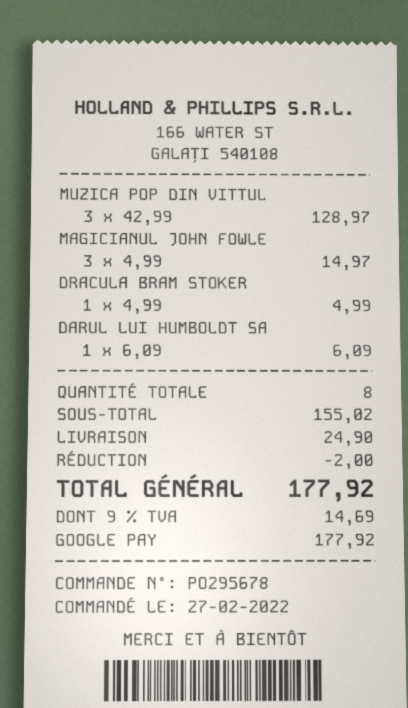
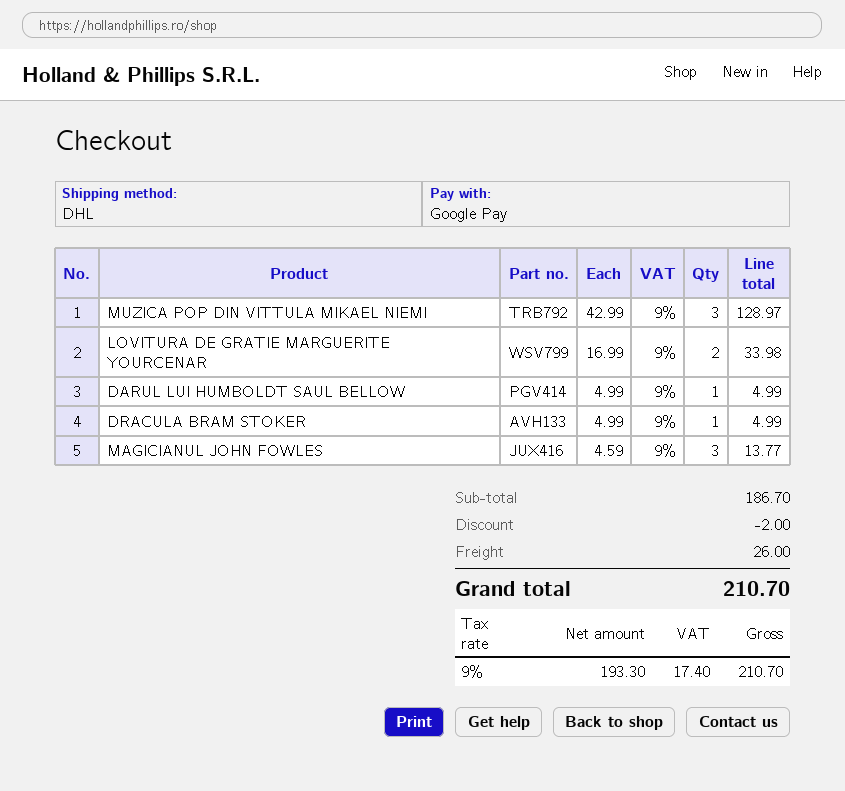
MAGICIANUL JOHN FOWLE: 3 x 4.99 = 14.97 -> 3 x 4.59 = 13.77
DARUL LUI HUMBOLDT SA: 1 x 6.09 = 6.09 -> 1 x 4.99 = 4.99
LOVITURA DE GRATIE MARGUERITE YOURCENAR: none -> 2 x 16.99 = 33.98
subtotal: 155.02 -> 186.70
shipping: 24.90 -> 26.00
tax: 9% = 14.69 -> 9% = 17.40
total: 177.92 -> 210.70

